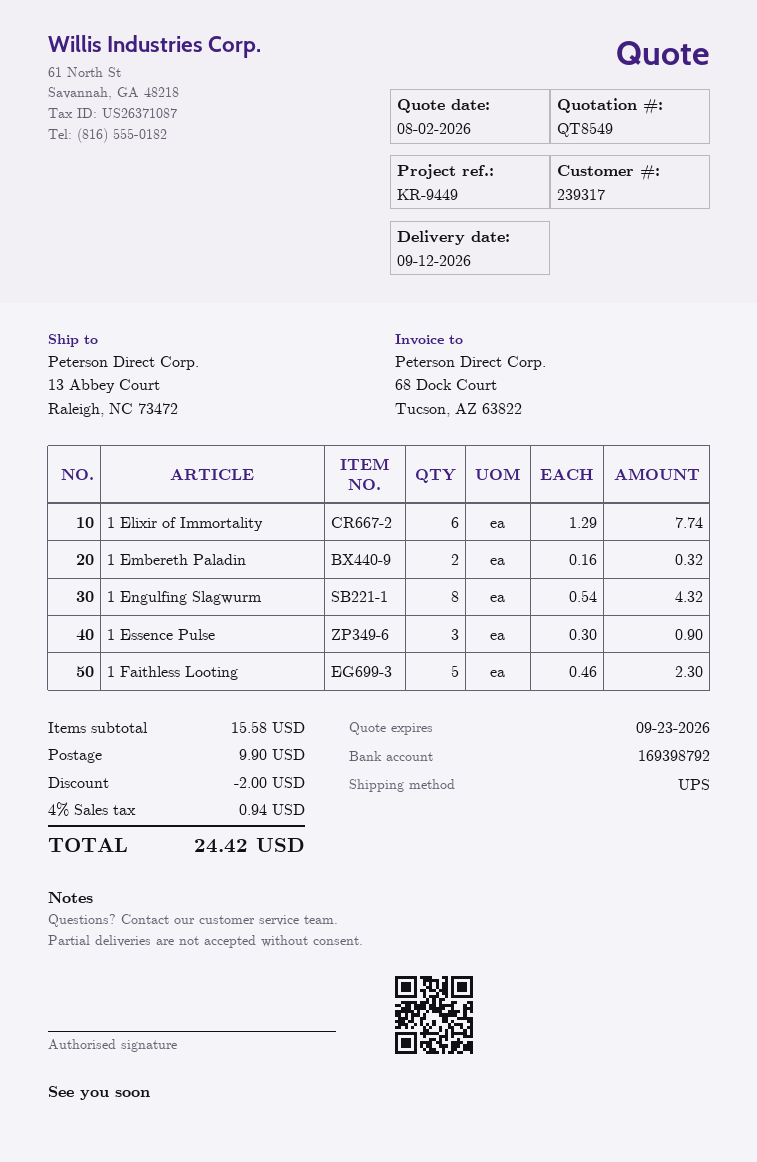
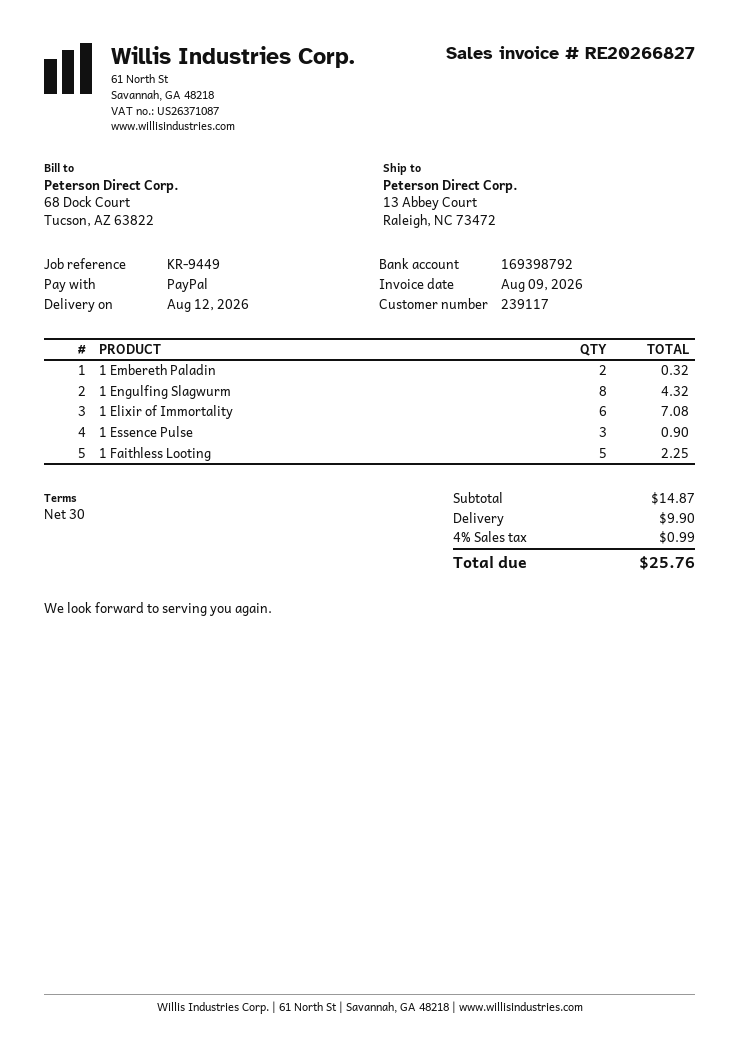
delivery date: 2026-09-12 -> 2026-08-12
customer number: 239317 -> 239117
1 Elixir of Immortality: 6 for 7.74 -> 6 for 7.08
1 Faithless Looting: 5 for 2.30 -> 5 for 2.25
subtotal: 15.58 -> 14.87
discount: 2.00 -> none
tax: 4% = 0.94 -> 4% = 0.99
total: 24.42 -> 25.76

